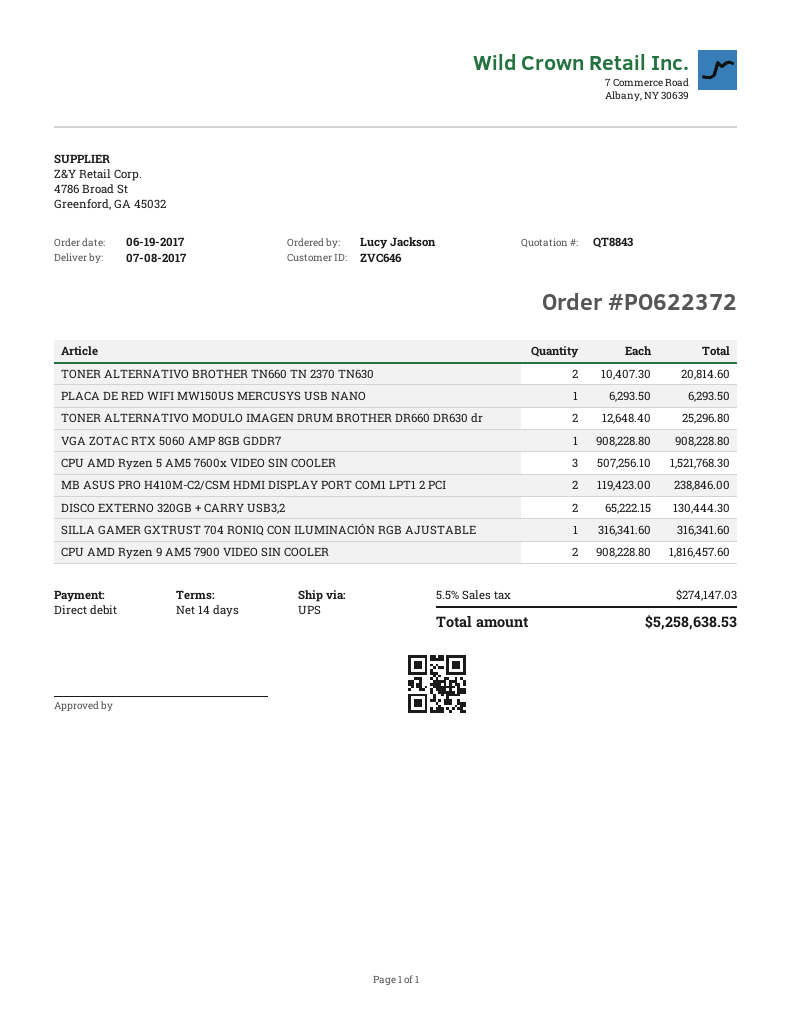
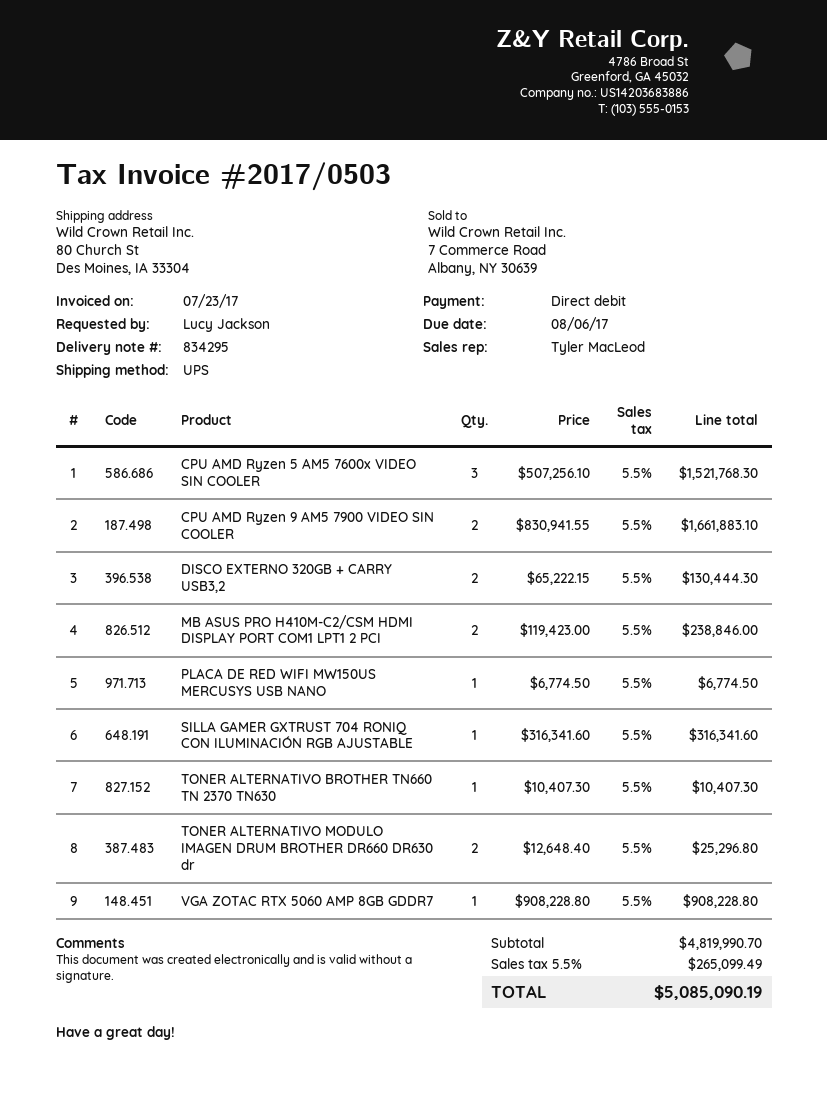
TONER ALTERNATIVO BROTHER TN660 TN 2370 TN630: 2 x 10407.30 = 20814.60 -> 1 x 10407.30 = 10407.30
PLACA DE RED WIFI MW150US MERCUSYS USB NANO: 1 x 6293.50 = 6293.50 -> 1 x 6774.50 = 6774.50
CPU AMD Ryzen 9 AM5 7900 VIDEO SIN COOLER: 2 x 908228.80 = 1816457.60 -> 2 x 830941.55 = 1661883.10
tax: 5.5% = 274147.03 -> 5.5% = 265099.49
total: 5258638.53 -> 5085090.19

